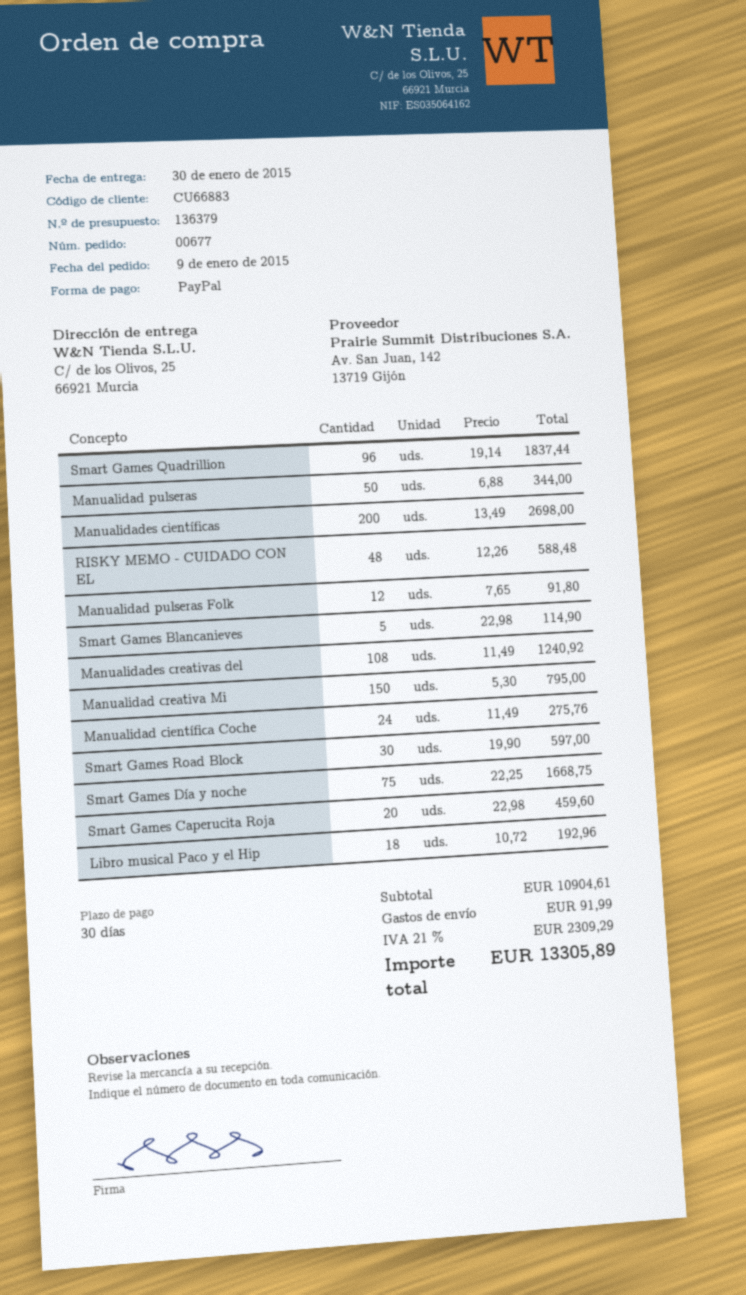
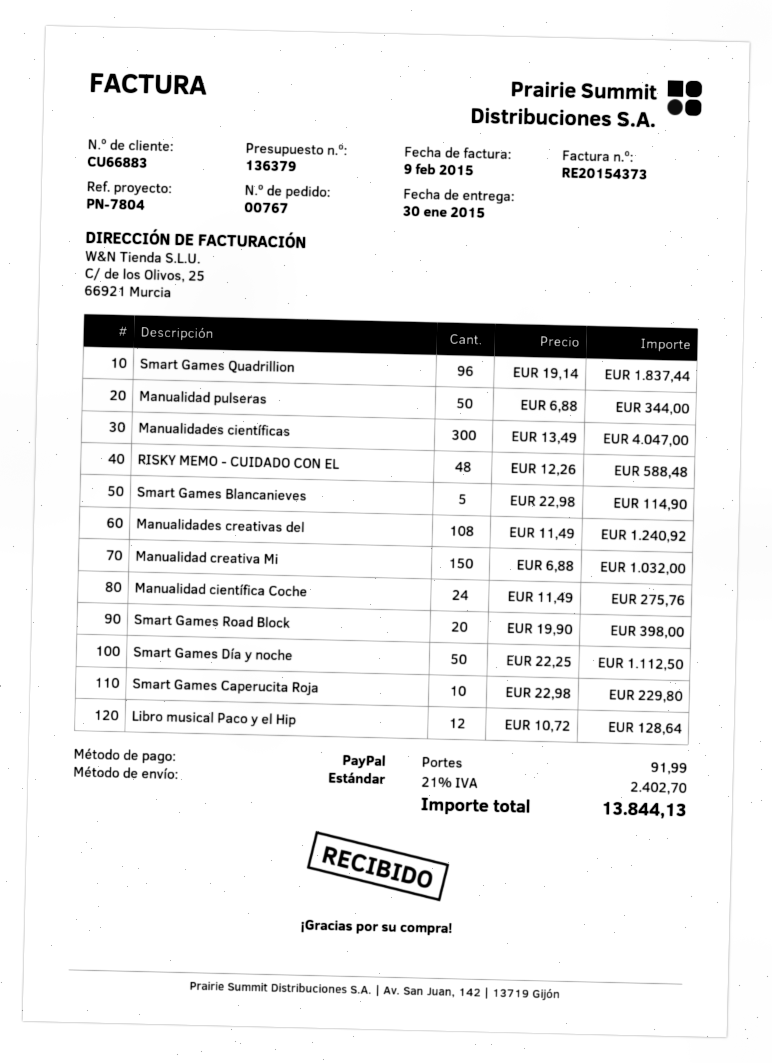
order number: 00677 -> 00767
Manualidades científicas: 200 x 13.49 = 2698.00 -> 300 x 13.49 = 4047.00
Manualidad pulseras Folk: 12 x 7.65 = 91.80 -> none
Manualidad creativa Mi: 150 x 5.30 = 795.00 -> 150 x 6.88 = 1032.00
Smart Games Road Block: 30 x 19.90 = 597.00 -> 20 x 19.90 = 398.00
Smart Games Día y noche: 75 x 22.25 = 1668.75 -> 50 x 22.25 = 1112.50
Smart Games Caperucita Roja: 20 x 22.98 = 459.60 -> 10 x 22.98 = 229.80
Libro musical Paco y el Hip: 18 x 10.72 = 192.96 -> 12 x 10.72 = 128.64
tax: 21% = 2309.29 -> 21% = 2402.70
total: 13305.89 -> 13844.13

